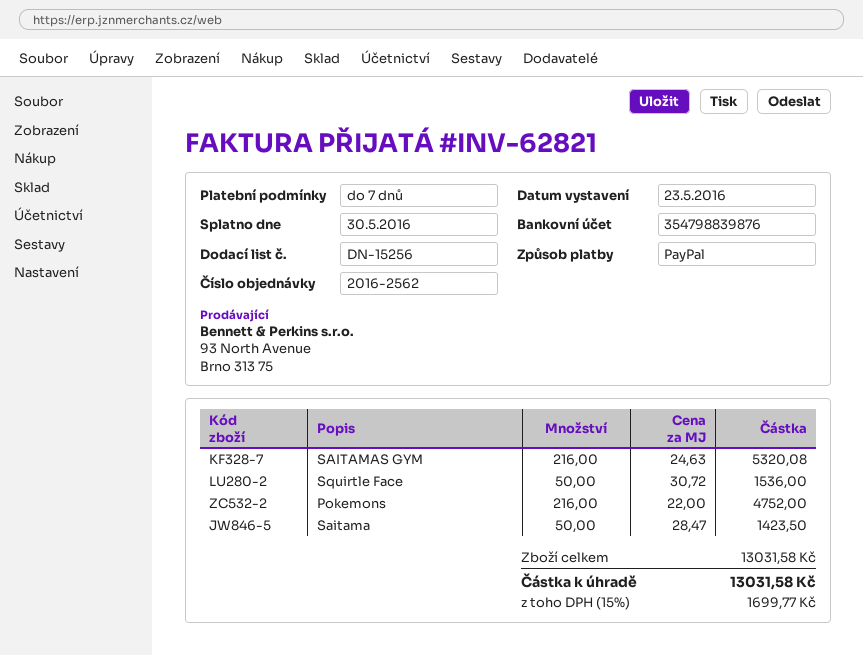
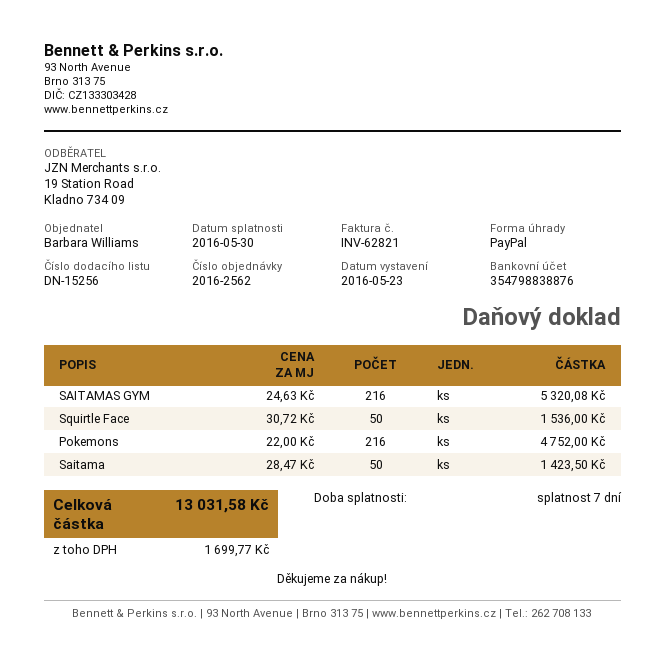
bank account: 354798839876 -> 354798838876

